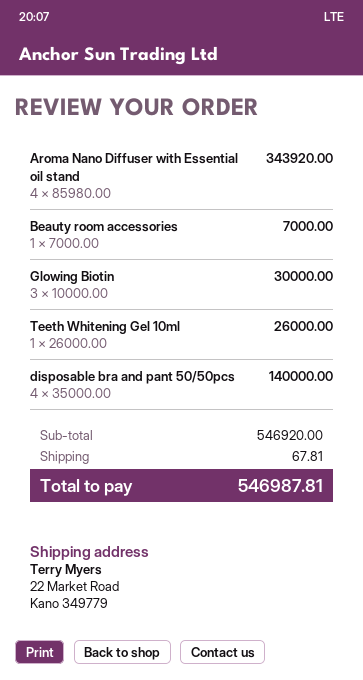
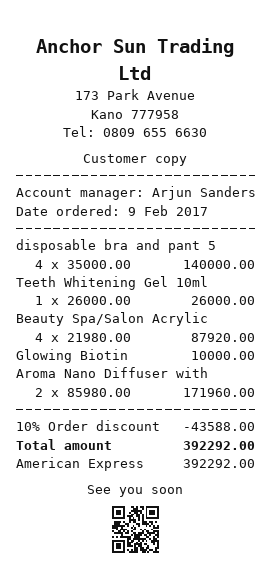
Aroma Nano Diffuser with Essential oil stand: 4 x 85980.00 = 343920.00 -> 2 x 85980.00 = 171960.00
Beauty room accessories: 1 x 7000.00 = 7000.00 -> none
Glowing Biotin: 3 x 10000.00 = 30000.00 -> 1 x 10000.00 = 10000.00
Beauty Spa/Salon Acrylic: none -> 4 x 21980.00 = 87920.00
discount: none -> 10% = 43588.00
shipping: 67.81 -> none
total: 546987.81 -> 392292.00

